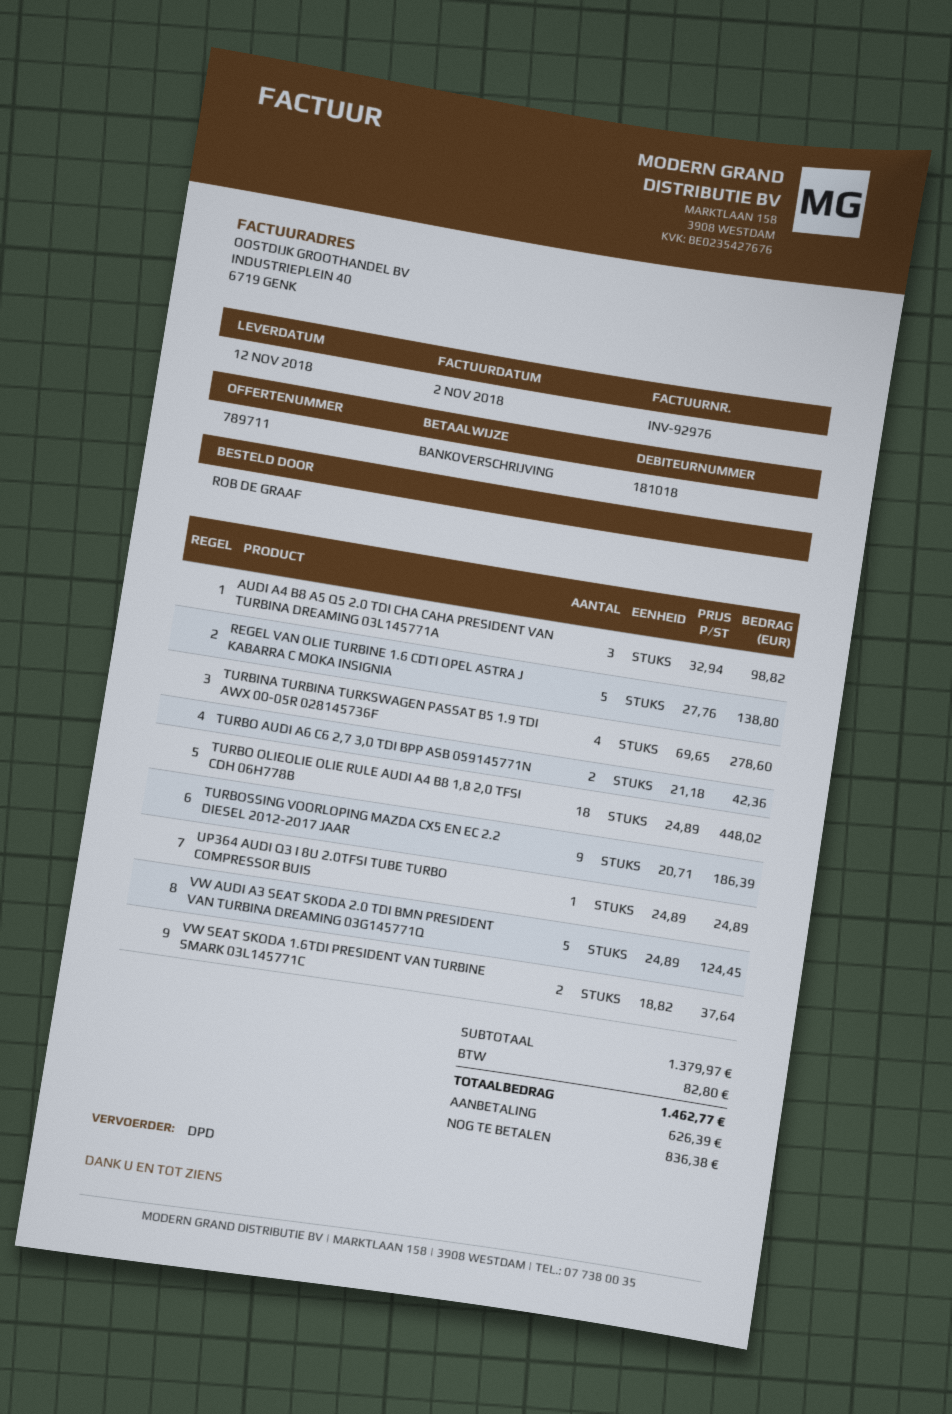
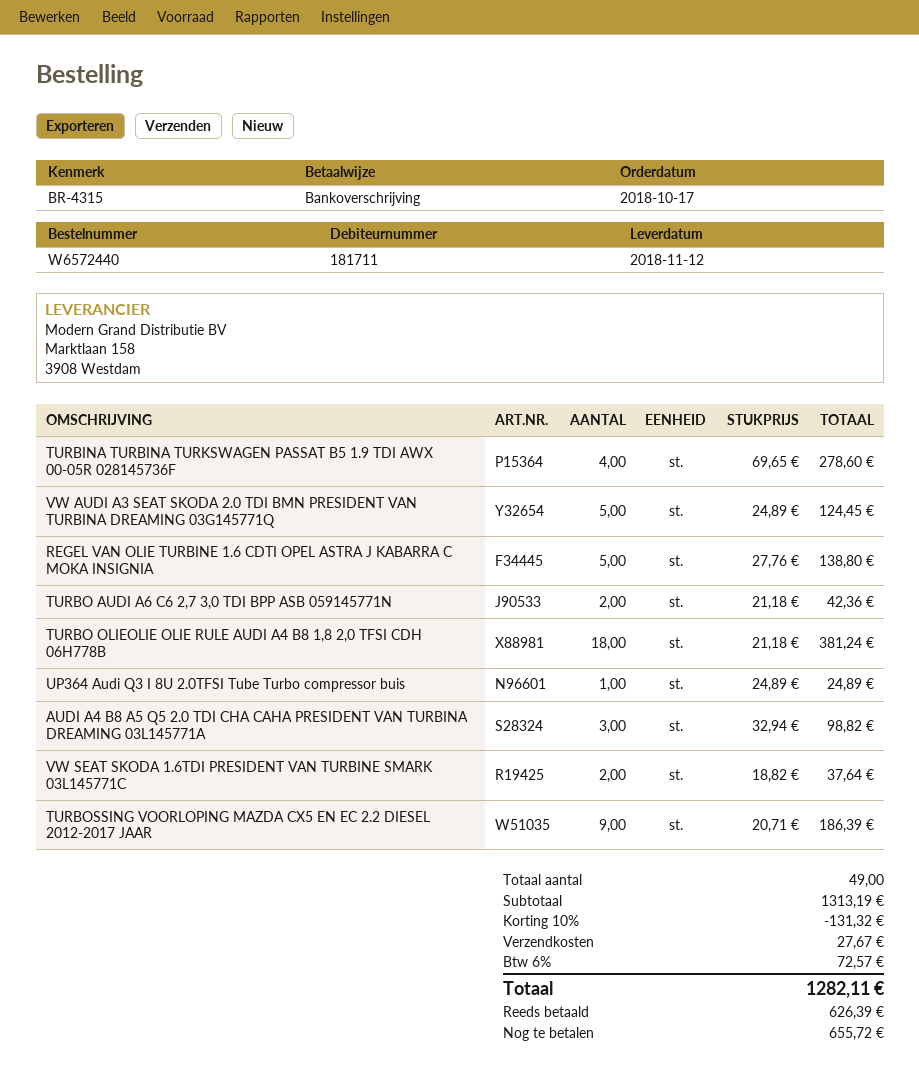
customer number: 181018 -> 181711
TURBO OLIEOLIE OLIE RULE AUDI A4 B8 1,8 2,0 TFSI CDH 06H778B: 18 x 24.89 = 448.02 -> 18 x 21.18 = 381.24
subtotal: 1379.97 -> 1313.19
discount: none -> 10% = 131.32
shipping: none -> 27.67
tax: 82.80 -> 72.57
total: 1462.77 -> 1282.11
balance: 836.38 -> 655.72

